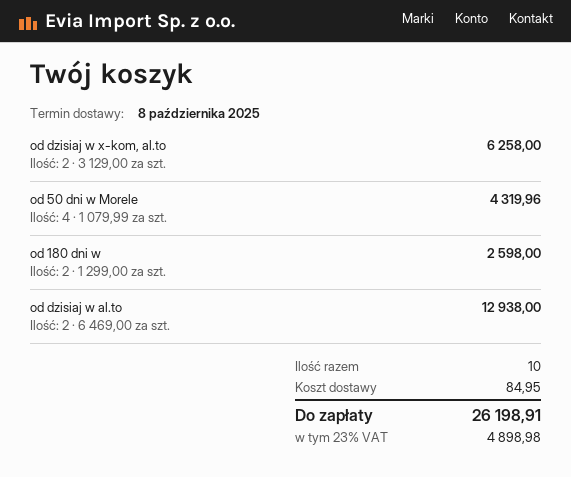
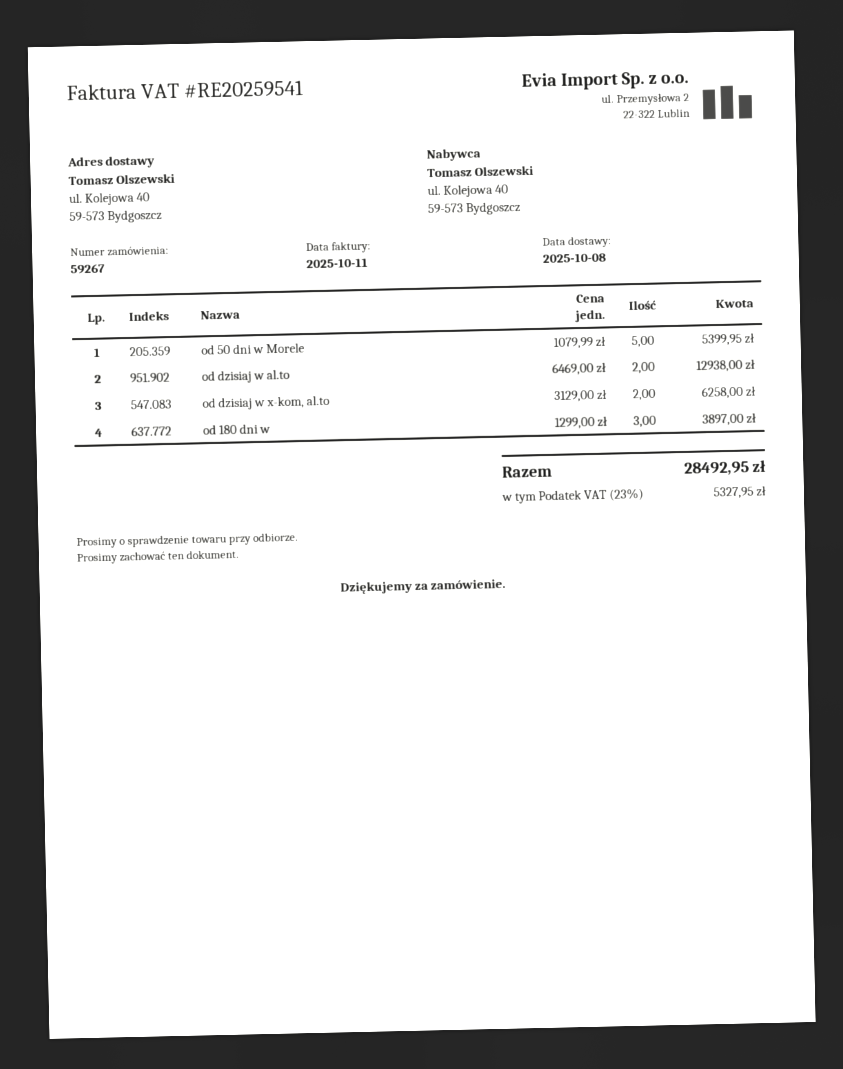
od 50 dni w Morele: 4 x 1079.99 = 4319.96 -> 5 x 1079.99 = 5399.95
od 180 dni w: 2 x 1299.00 = 2598.00 -> 3 x 1299.00 = 3897.00
shipping: 84.95 -> none
tax: 23% = 4898.98 -> 23% = 5327.95
total: 26198.91 -> 28492.95

